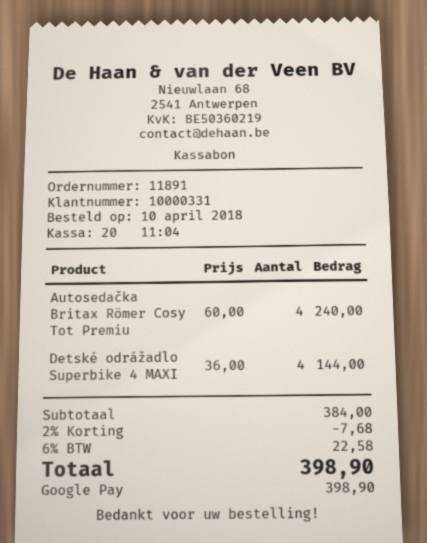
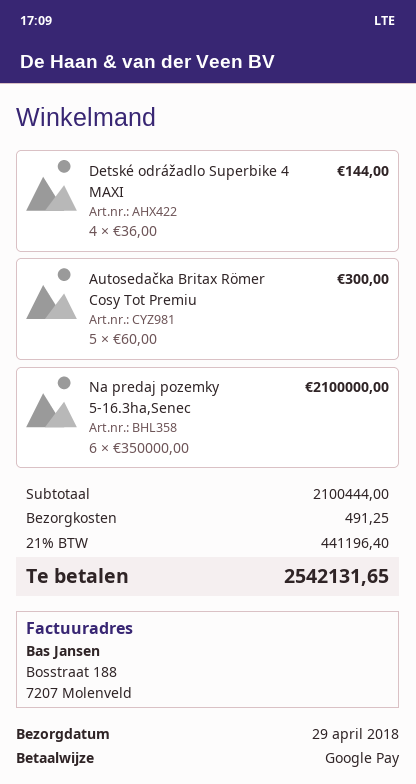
Autosedačka Britax Römer Cosy Tot Premiu: 4 x 60.00 = 240.00 -> 5 x 60.00 = 300.00
Na predaj pozemky 5-16.3ha,Senec: none -> 6 x 350000.00 = 2100000.00
subtotal: 384.00 -> 2100444.00
discount: 2% = 7.68 -> none
shipping: none -> 491.25
tax: 6% = 22.58 -> 21% = 441196.40
total: 398.90 -> 2542131.65

